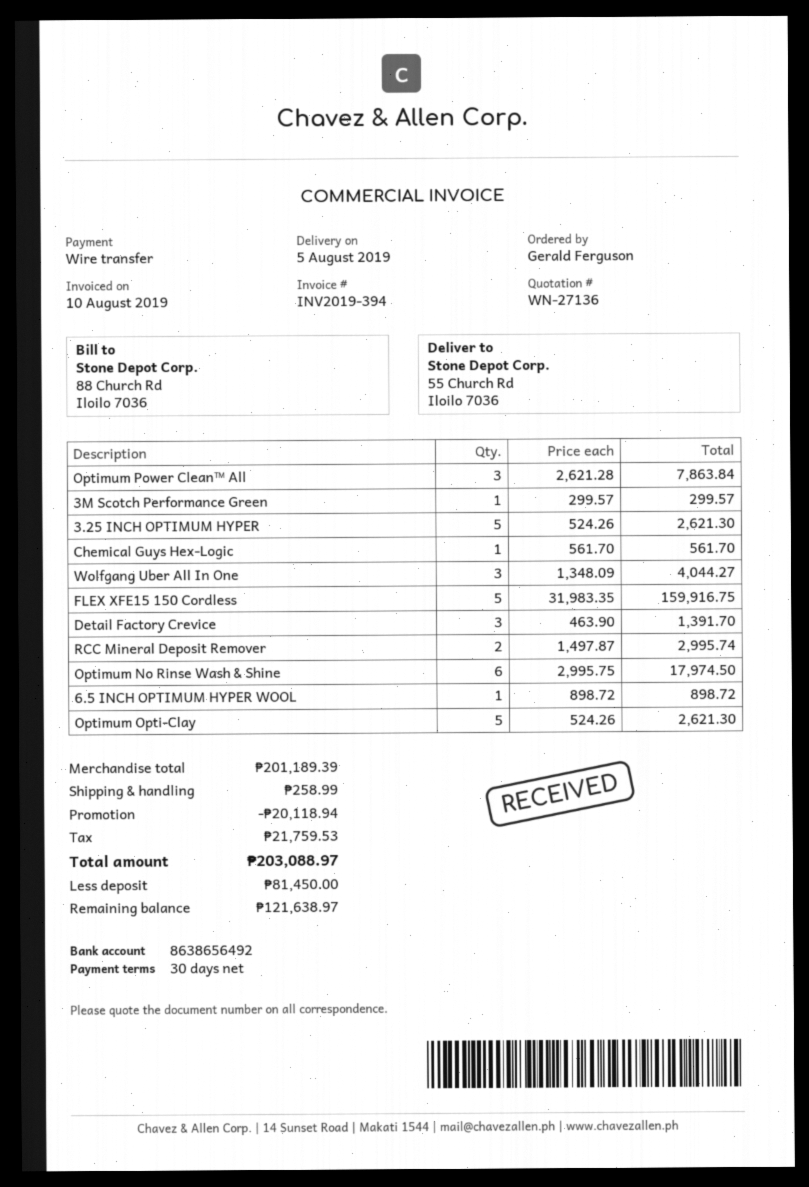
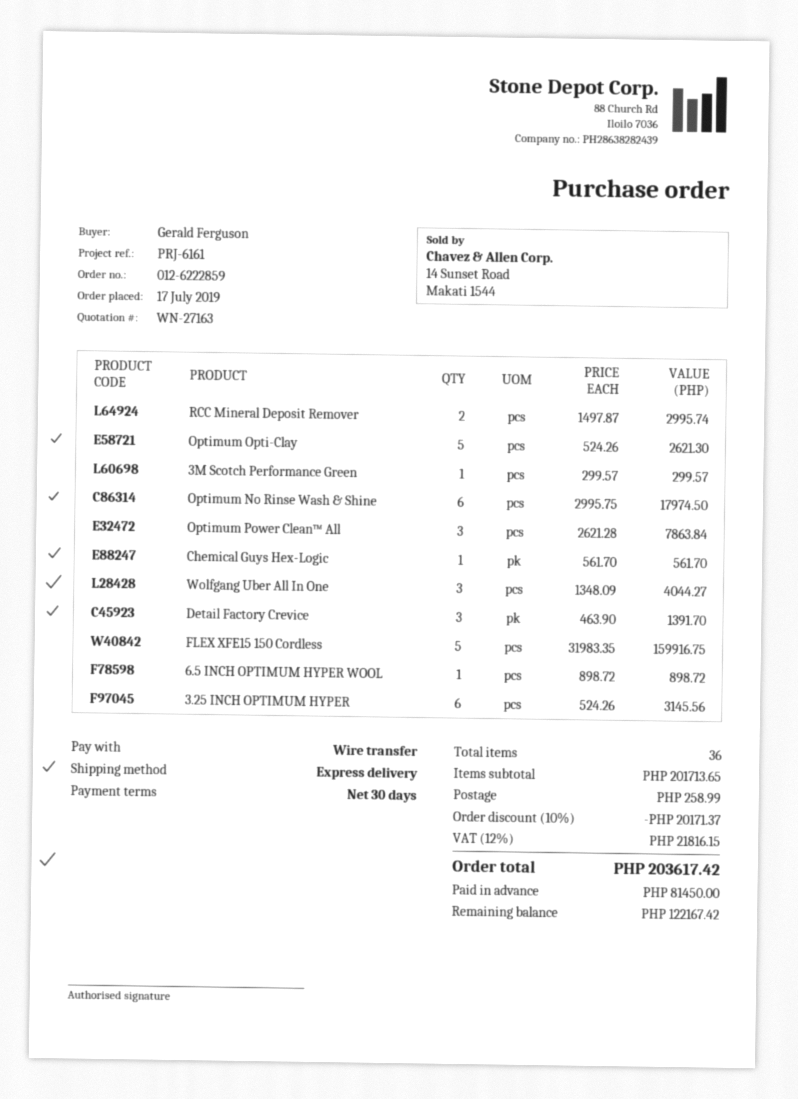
quote number: WN-27136 -> WN-27163
3.25 INCH OPTIMUM HYPER: 5 x 524.26 = 2621.30 -> 6 x 524.26 = 3145.56
subtotal: 201189.39 -> 201713.65
discount: 20118.94 -> 20171.37
tax: 21759.53 -> 21816.15
total: 203088.97 -> 203617.42
balance: 121638.97 -> 122167.42

